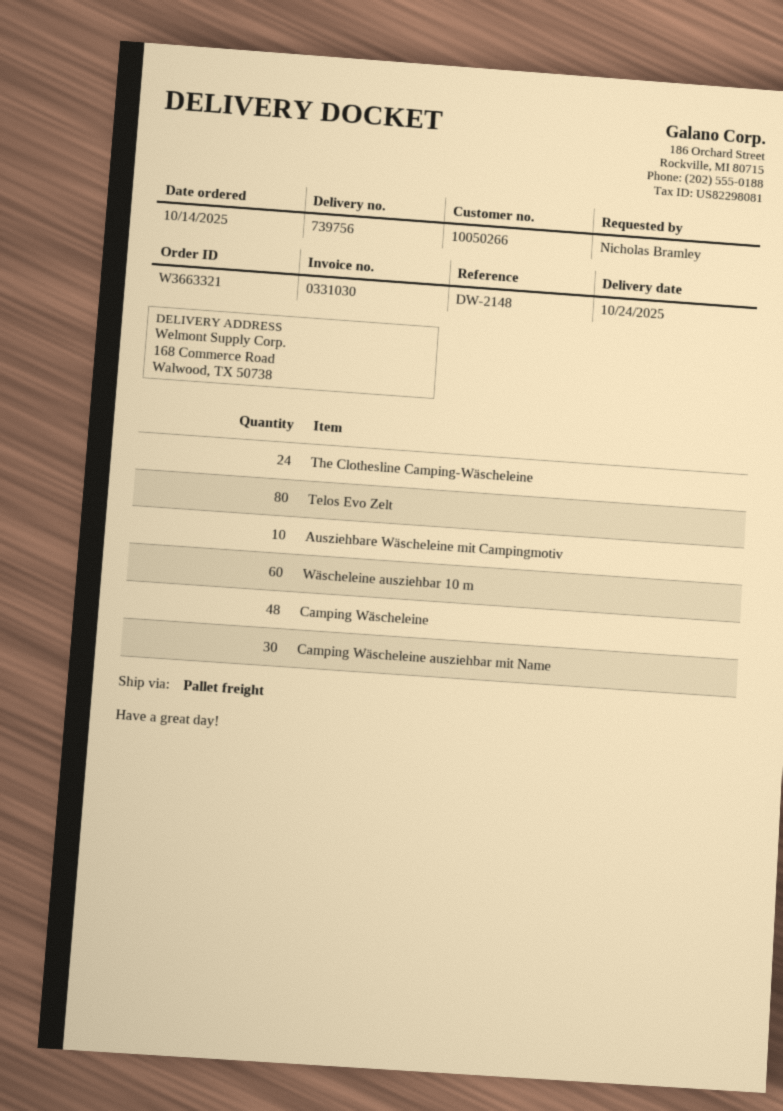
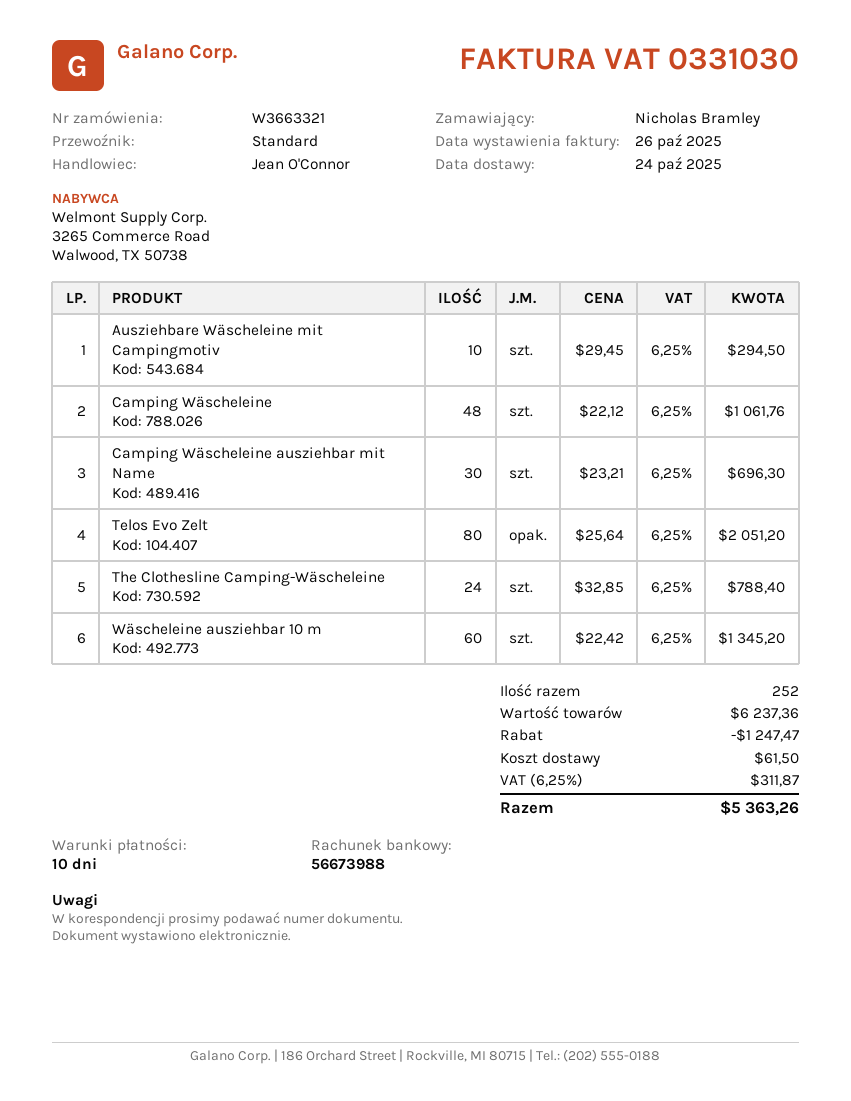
shipping method: pallet freight -> standard

